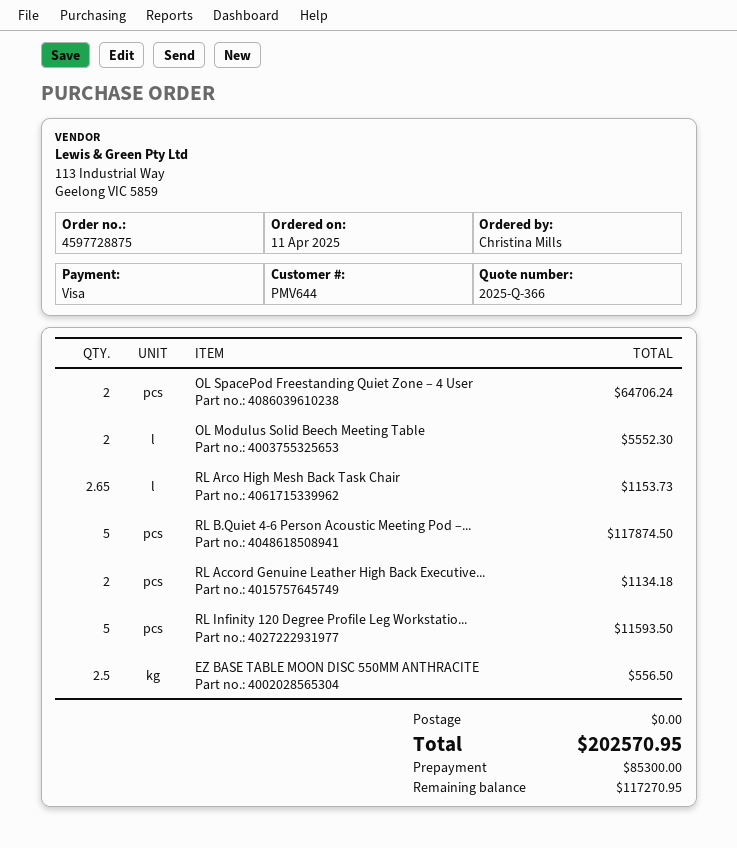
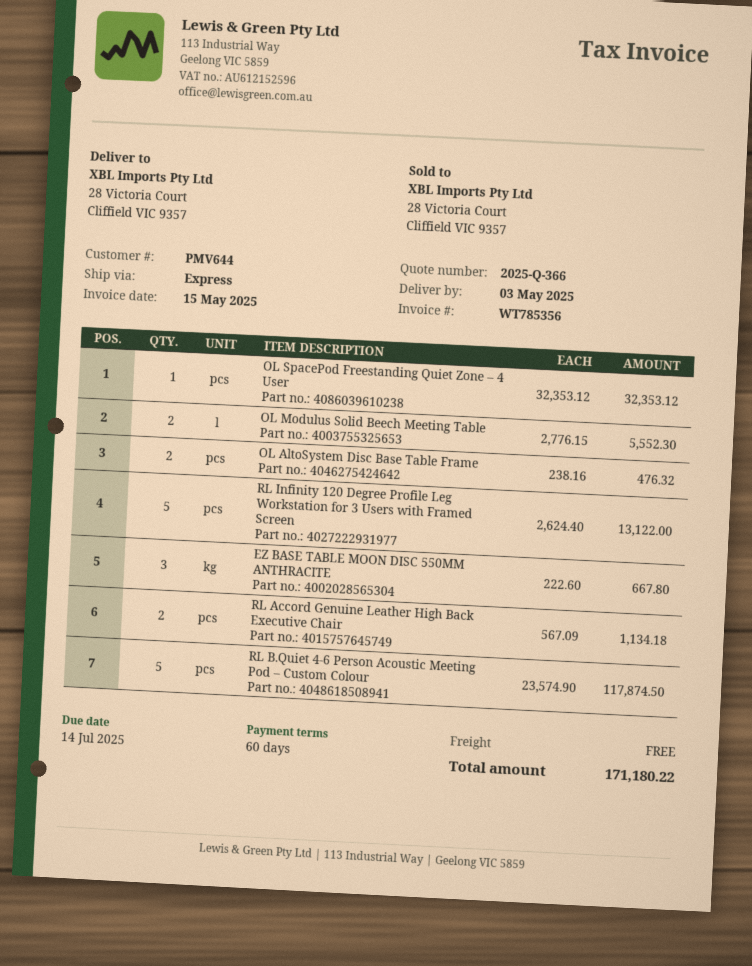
OL SpacePod Freestanding Quiet Zone – 4 User: 2 for 64706.24 -> 1 for 32353.12
RL Arco High Mesh Back Task Chair: 2.65 for 1153.73 -> none
RL Infinity 120 Degree Profile Leg Workstatio...: 5 for 11593.50 -> 5 for 13122.00
EZ BASE TABLE MOON DISC 550MM ANTHRACITE: 2.5 for 556.50 -> 3 for 667.80
OL AltoSystem Disc Base Table Frame: none -> 2 for 476.32
total: 202570.95 -> 171180.22

